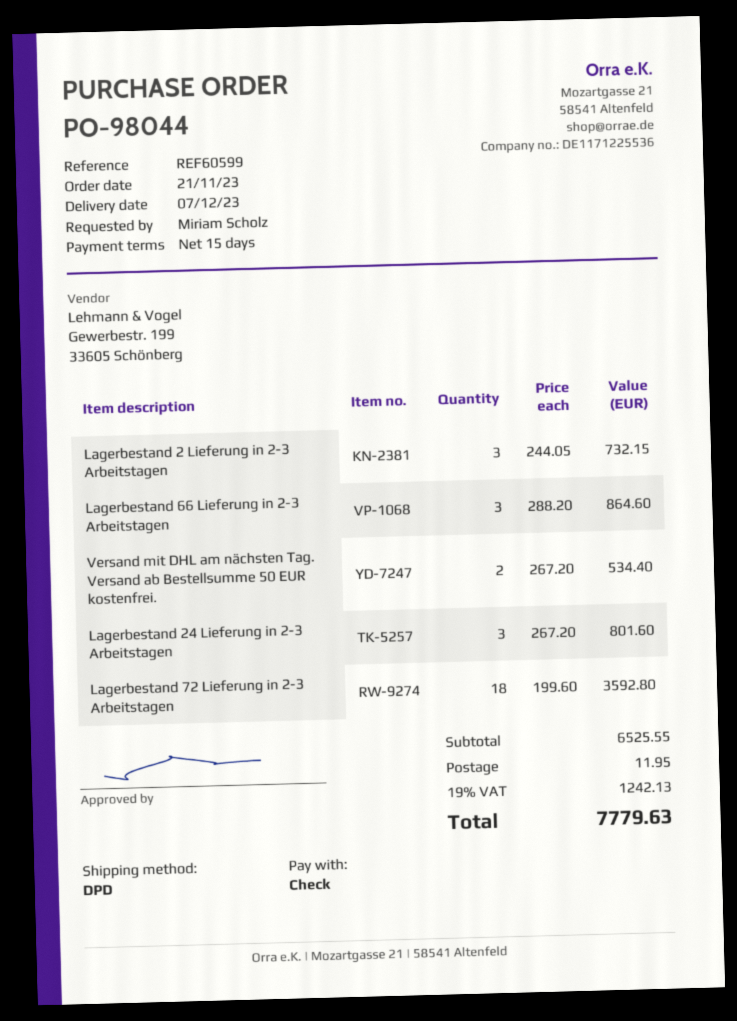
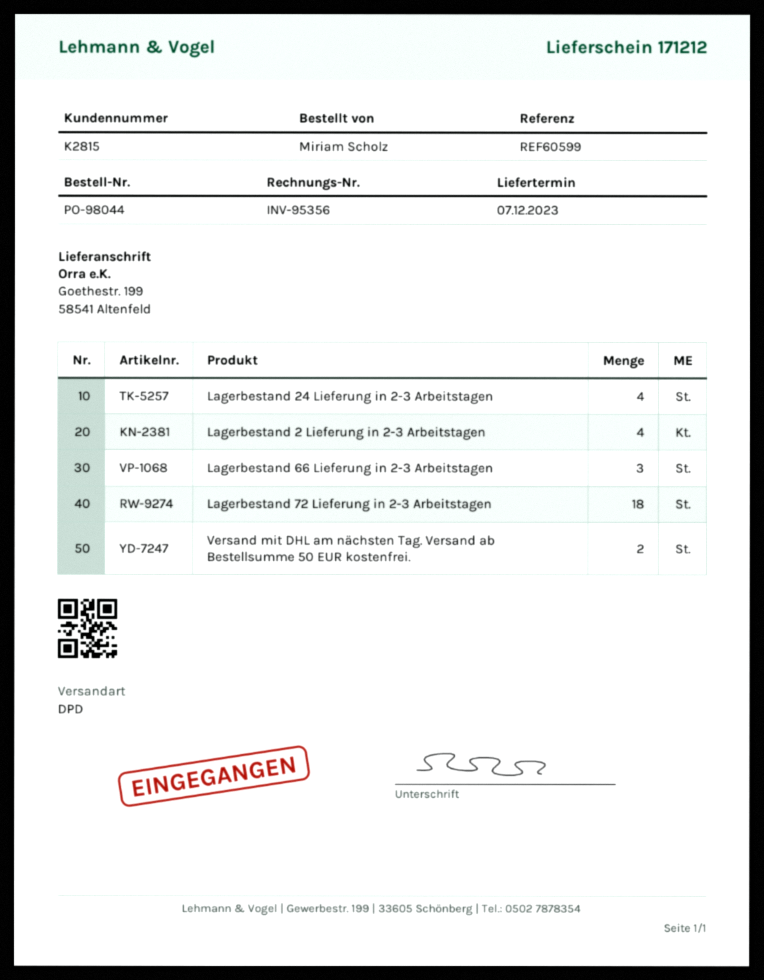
Lagerbestand 2 Lieferung in 2-3 Arbeitstagen: 3 -> 4
Lagerbestand 24 Lieferung in 2-3 Arbeitstagen: 3 -> 4

